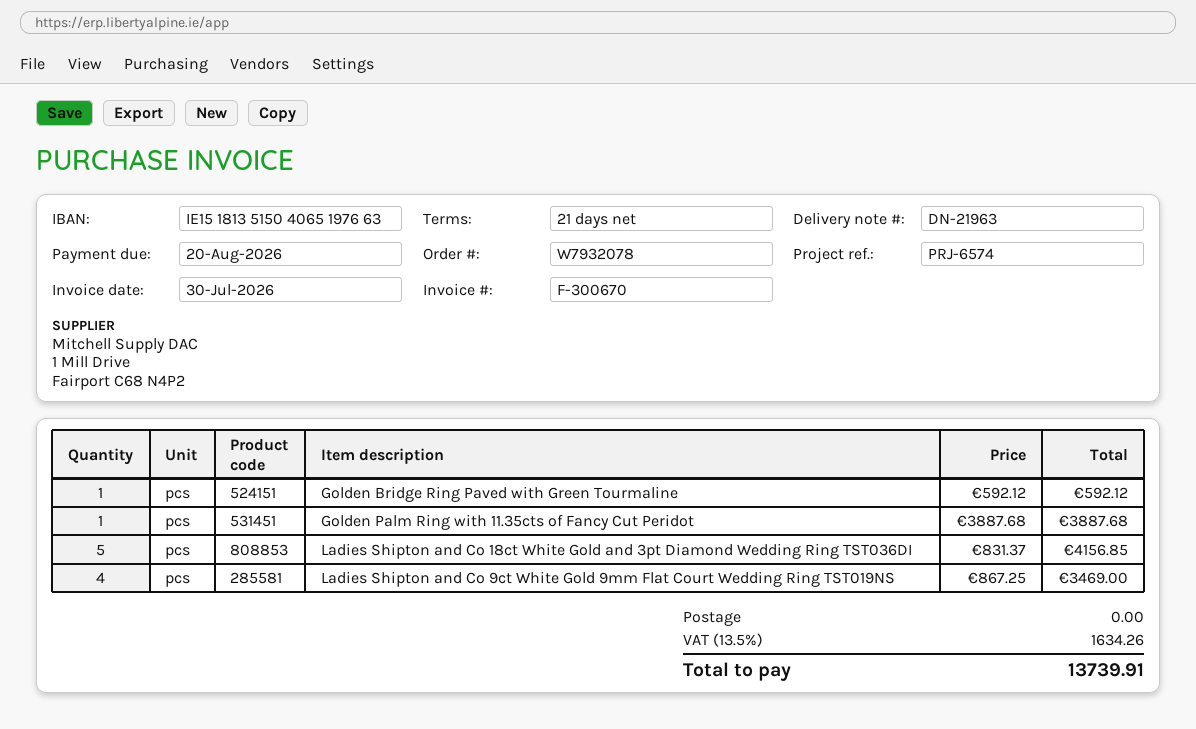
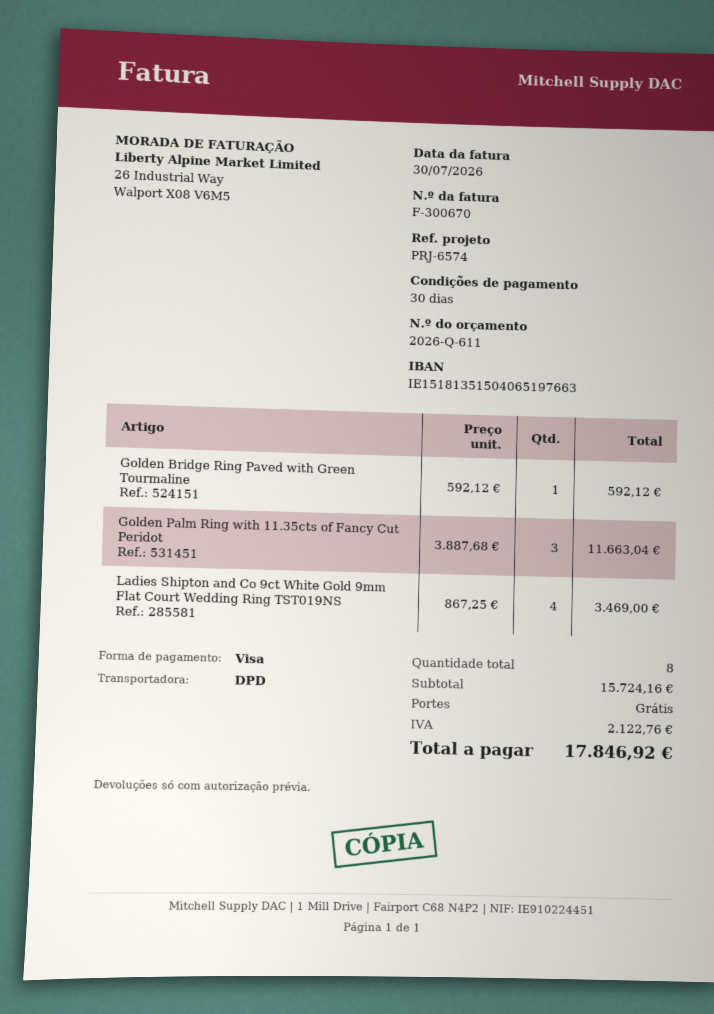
payment terms: 21 days -> 30 days
Golden Palm Ring with 11.35cts of Fancy Cut Peridot: 1 x 3887.68 = 3887.68 -> 3 x 3887.68 = 11663.04
Ladies Shipton and Co 18ct White Gold and 3pt Diamond Wedding Ring TST036DI: 5 x 831.37 = 4156.85 -> none
tax: 1634.26 -> 2122.76
total: 13739.91 -> 17846.92

